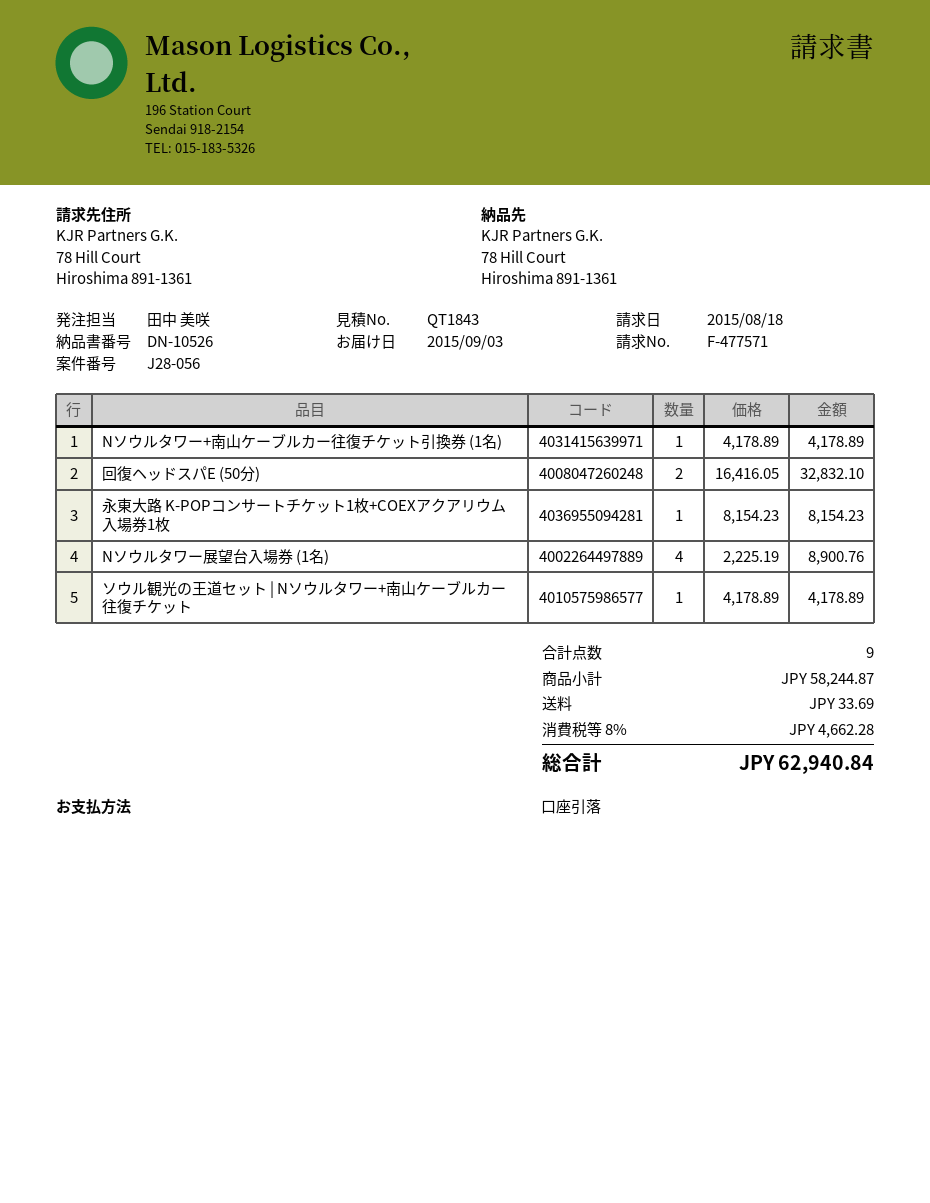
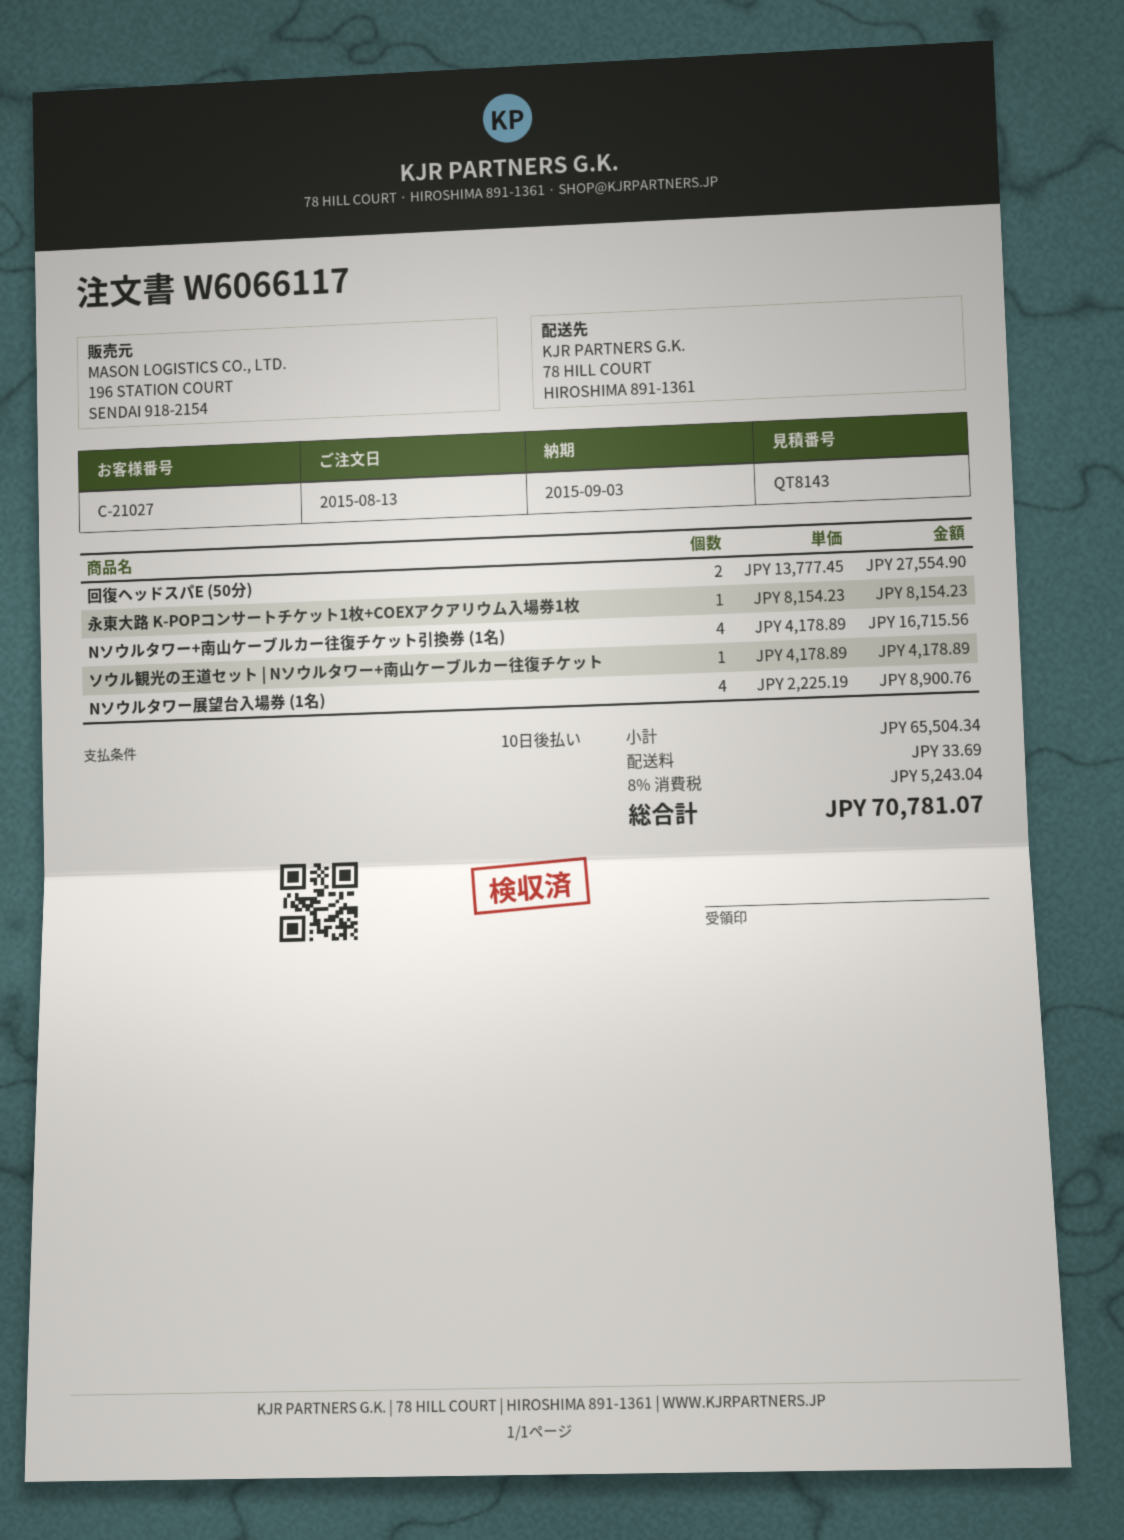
quote number: QT1843 -> QT8143
Nソウルタワー+南山ケーブルカー往復チケット引換券 (1名): 1 x 4178.89 = 4178.89 -> 4 x 4178.89 = 16715.56
回復ヘッドスパE (50分): 2 x 16416.05 = 32832.10 -> 2 x 13777.45 = 27554.90
subtotal: 58244.87 -> 65504.34
tax: 8% = 4662.28 -> 8% = 5243.04
total: 62940.84 -> 70781.07

